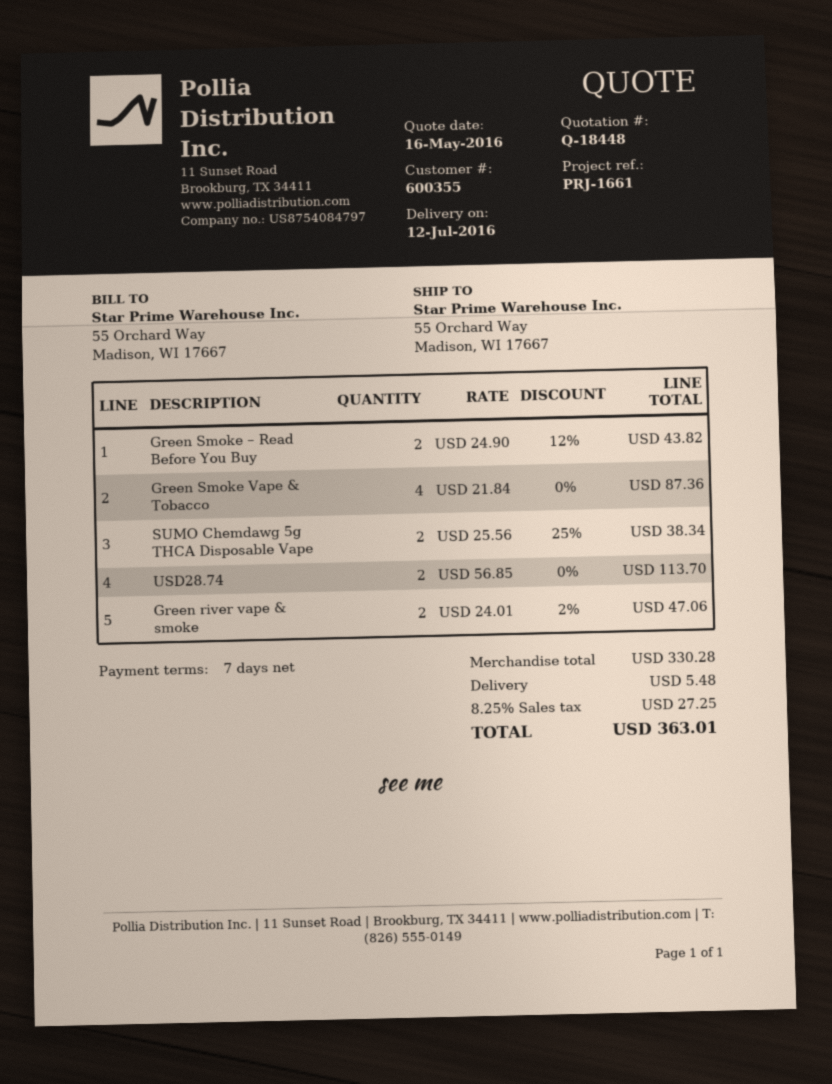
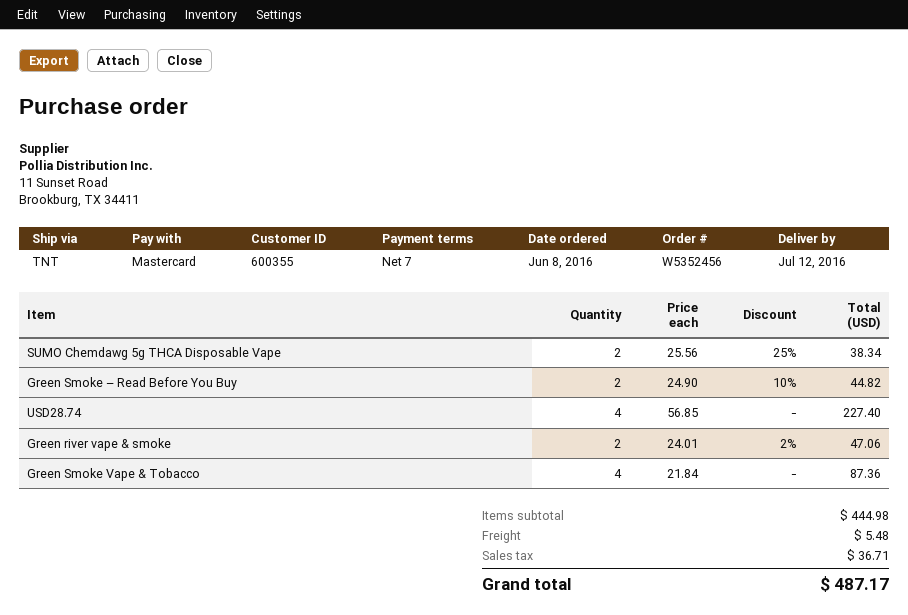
Green Smoke – Read Before You Buy: 2 x 24.90 - 12% = 43.82 -> 2 x 24.90 - 10% = 44.82
USD28.74: 2 x 56.85 = 113.70 -> 4 x 56.85 = 227.40
subtotal: 330.28 -> 444.98
tax: 27.25 -> 36.71
total: 363.01 -> 487.17

